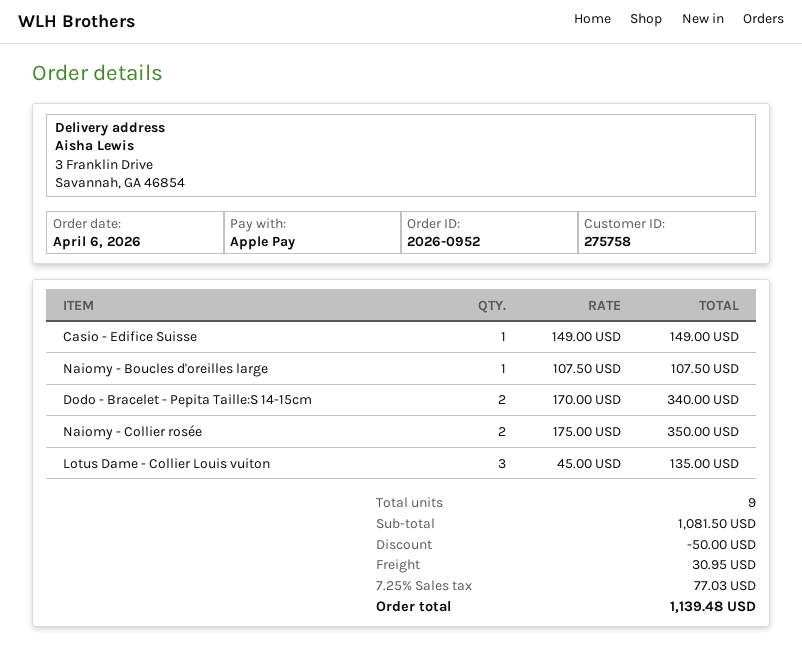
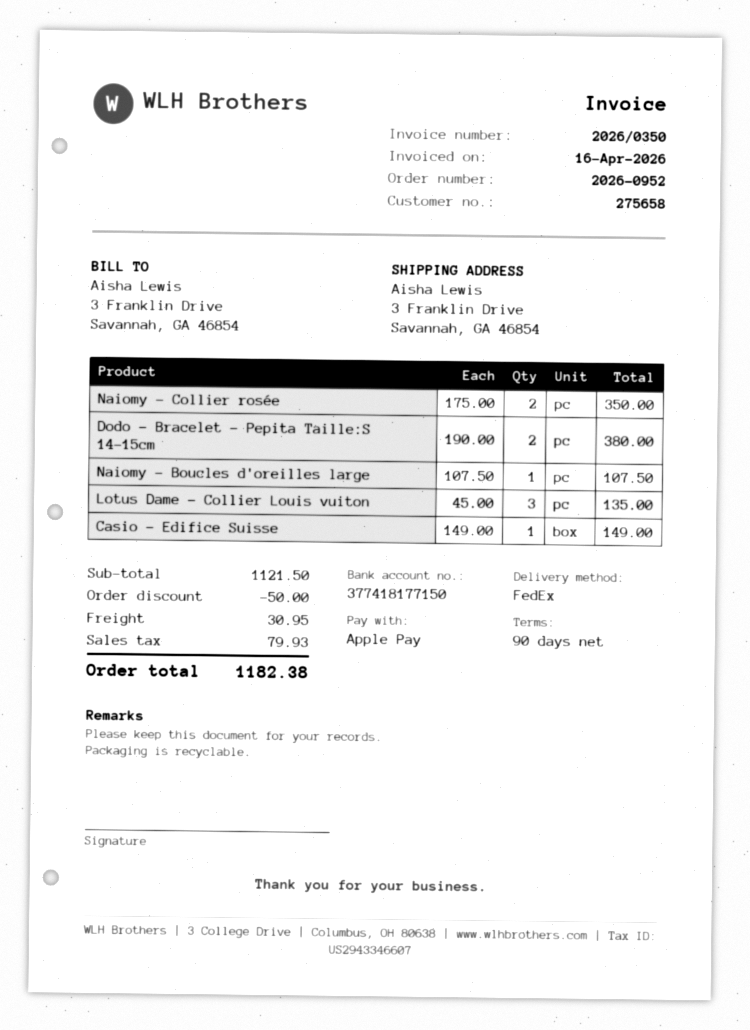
customer number: 275758 -> 275658
Dodo - Bracelet - Pepita Taille:S 14-15cm: 2 x 170.00 = 340.00 -> 2 x 190.00 = 380.00
subtotal: 1081.50 -> 1121.50
tax: 77.03 -> 79.93
total: 1139.48 -> 1182.38

